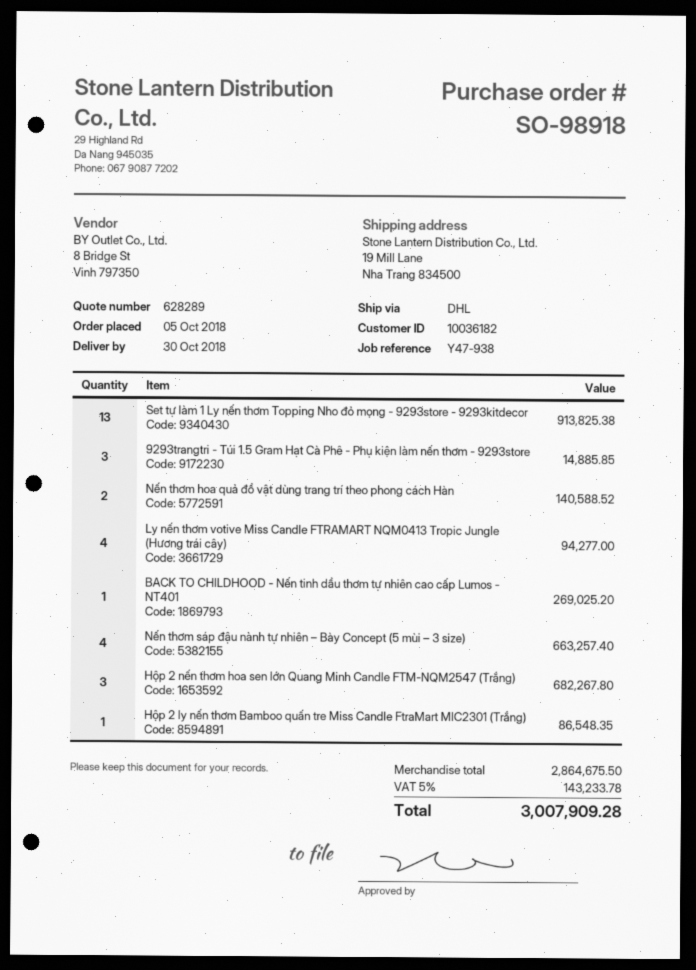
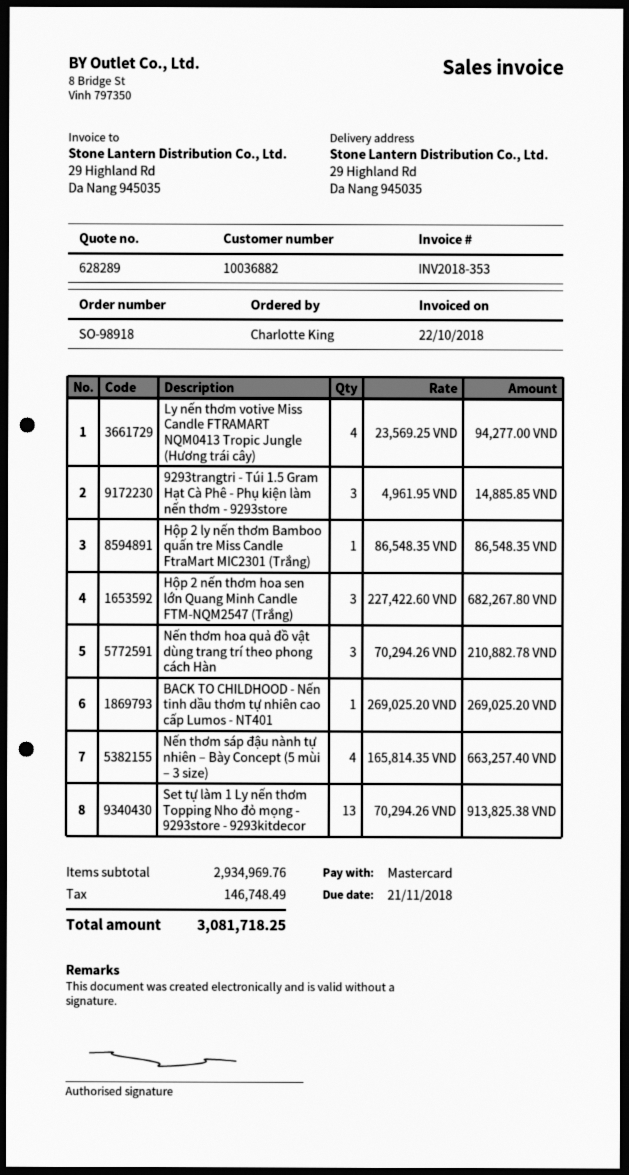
customer number: 10036182 -> 10036882
ship to: 19 Mill Lane, Nha Trang 834500 -> 29 Highland Rd, Da Nang 945035
Nến thơm hoa quả đồ vật dùng trang trí theo phong cách Hàn: 2 for 140588.52 -> 3 for 210882.78
subtotal: 2864675.50 -> 2934969.76
tax: 143233.78 -> 146748.49
total: 3007909.28 -> 3081718.25

